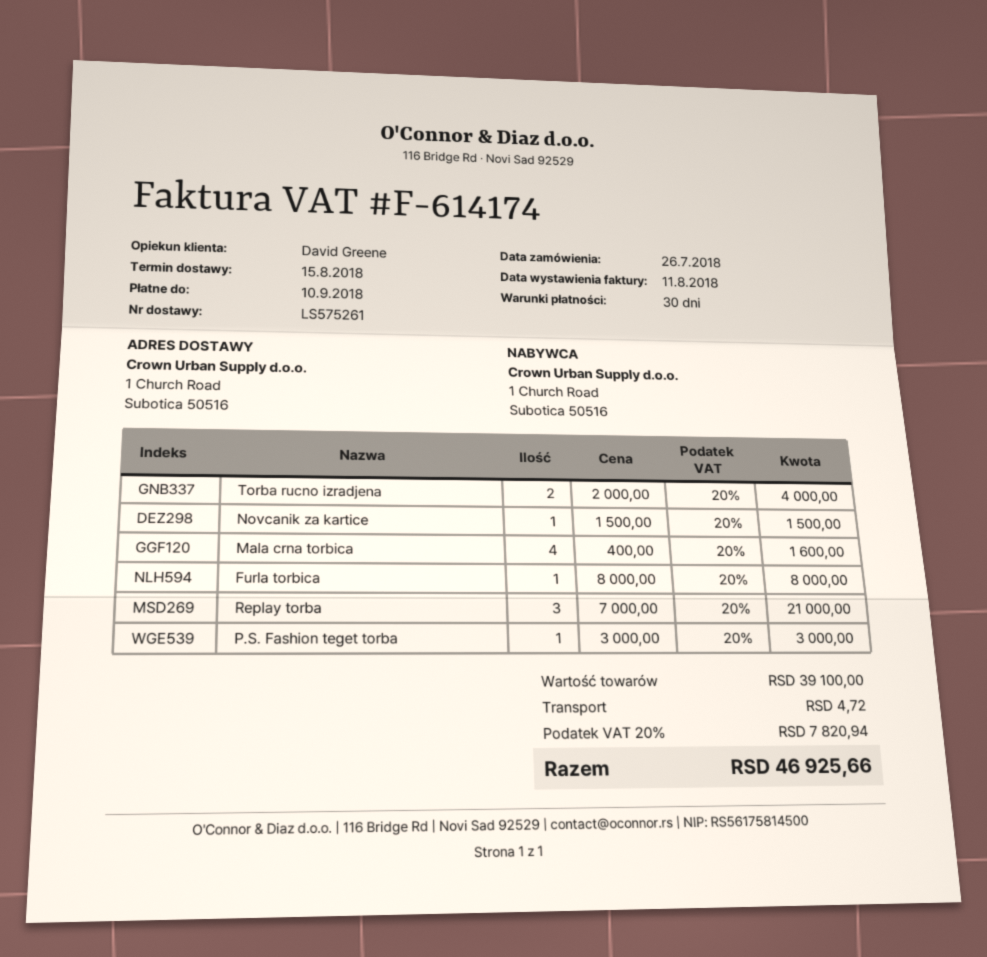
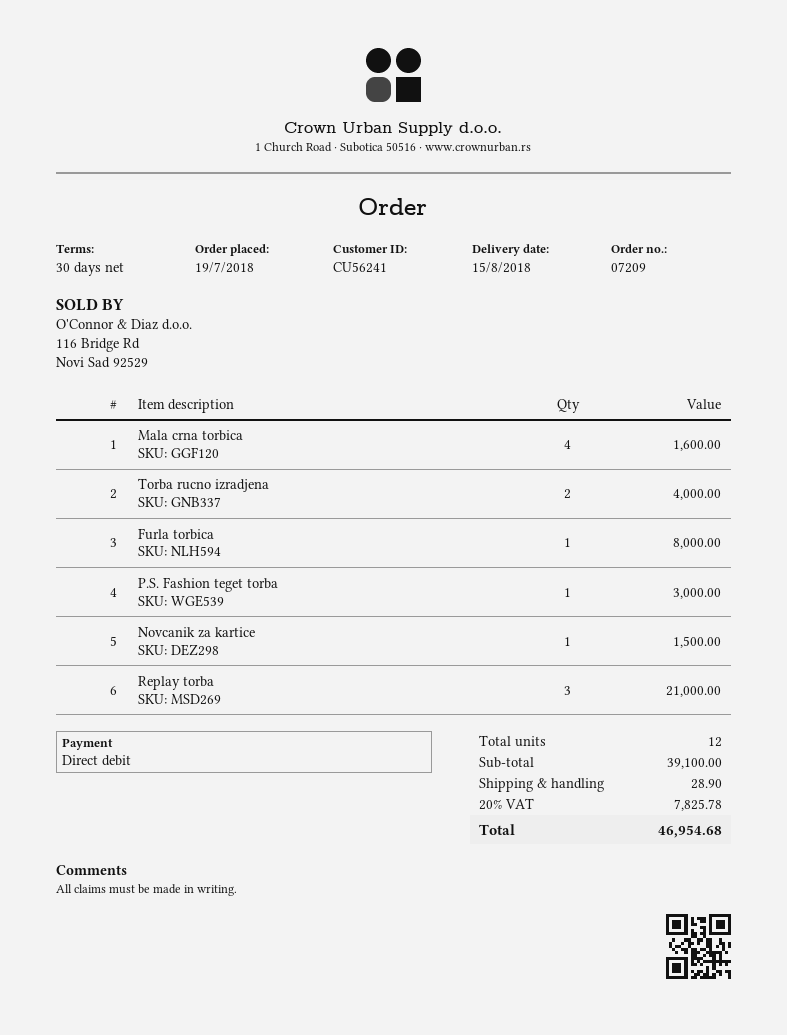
order date: 2018-07-26 -> 2018-07-19
shipping: 4.72 -> 28.90
tax: 20% = 7820.94 -> 20% = 7825.78
total: 46925.66 -> 46954.68

